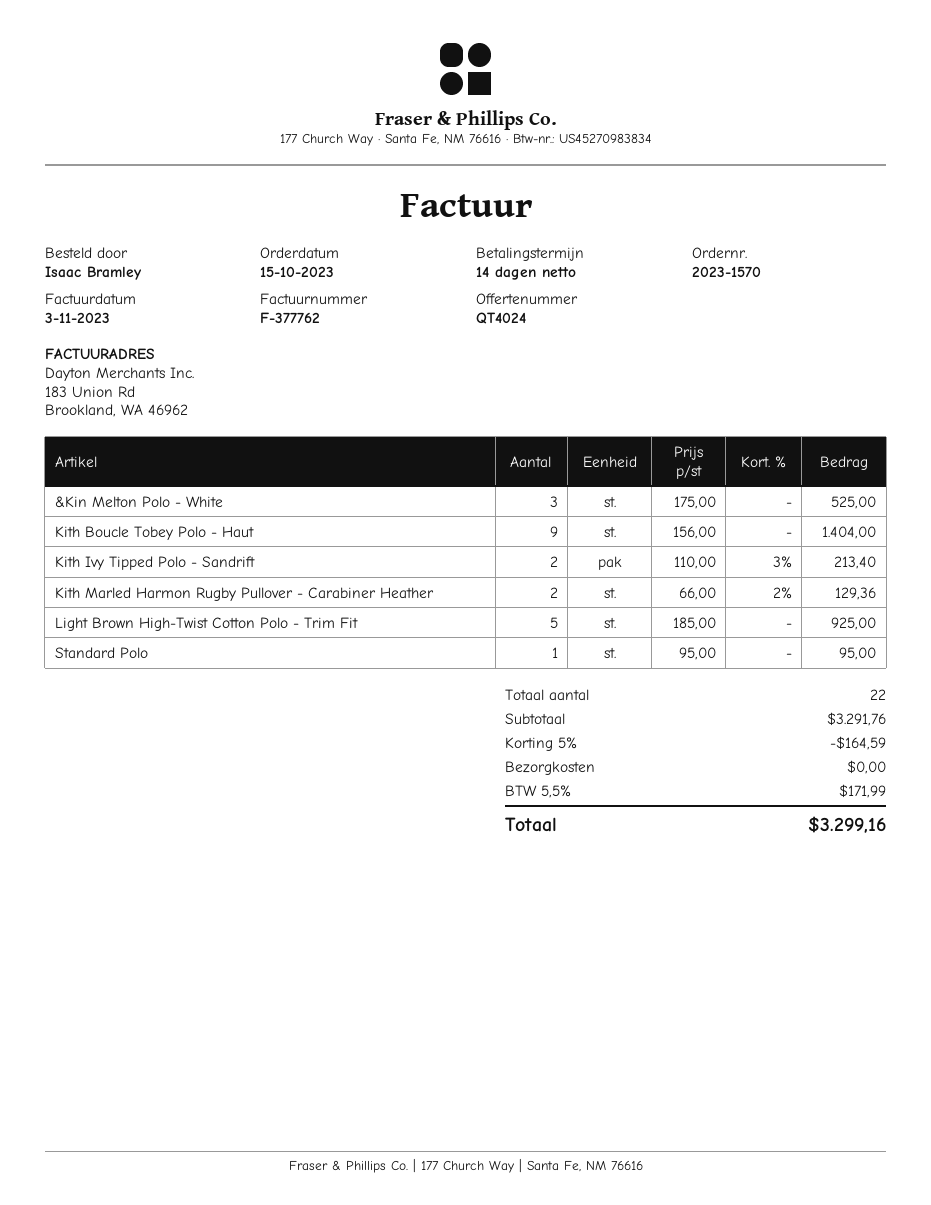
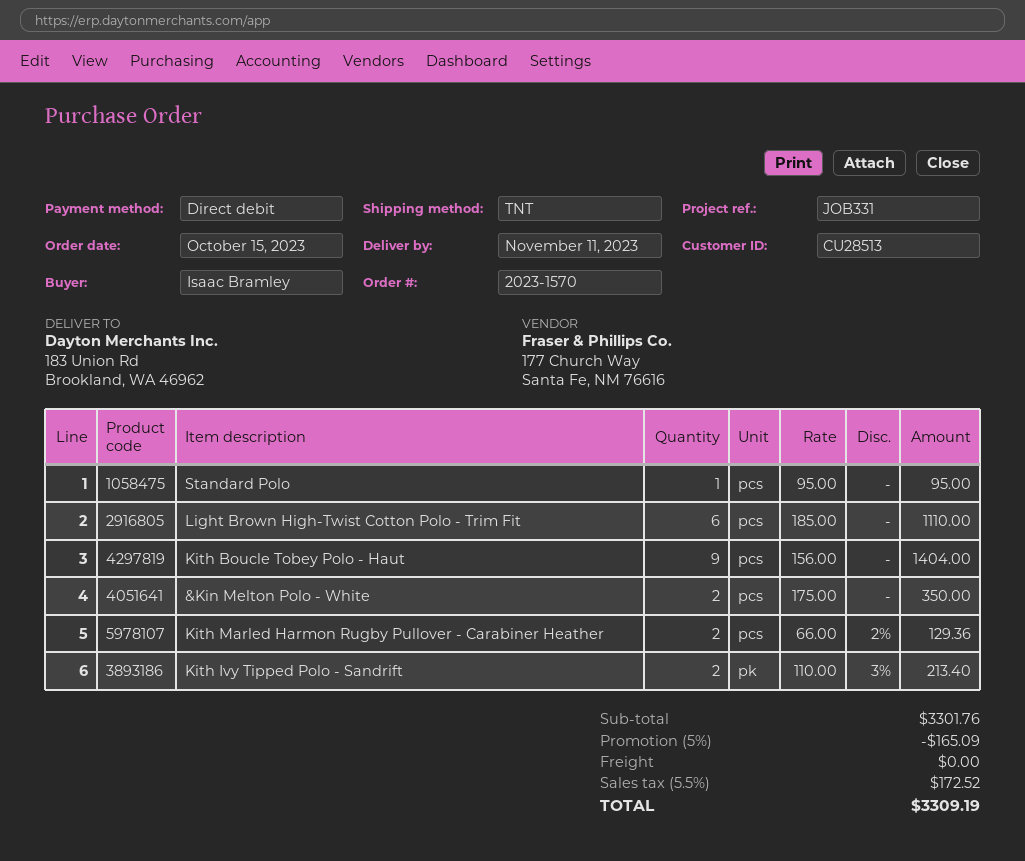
&Kin Melton Polo - White: 3 x 175.00 = 525.00 -> 2 x 175.00 = 350.00
Light Brown High-Twist Cotton Polo - Trim Fit: 5 x 185.00 = 925.00 -> 6 x 185.00 = 1110.00
subtotal: 3291.76 -> 3301.76
discount: 5% = 164.59 -> 5% = 165.09
tax: 5.5% = 171.99 -> 5.5% = 172.52
total: 3299.16 -> 3309.19

